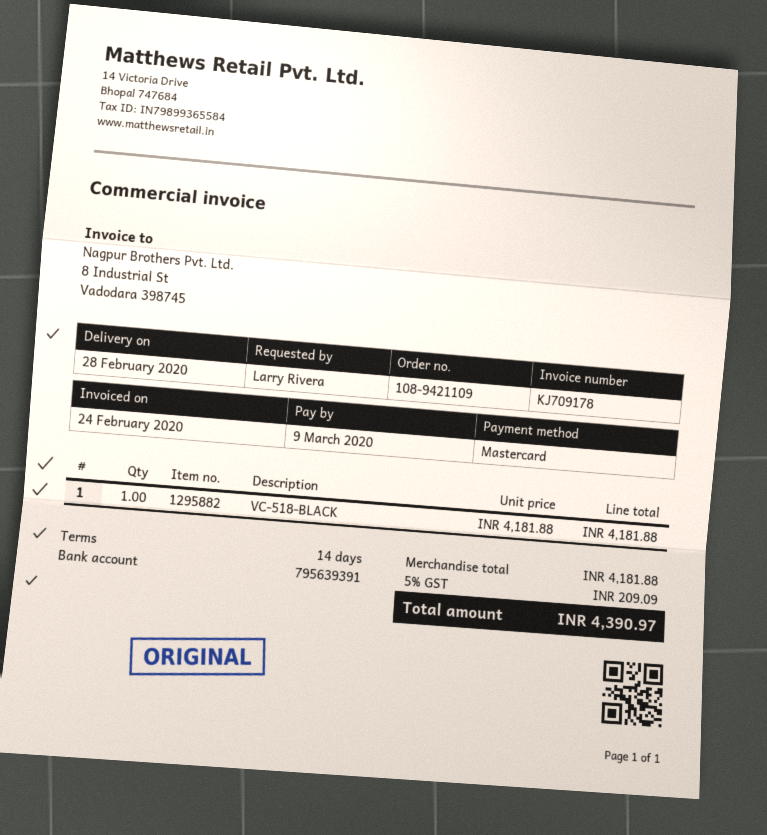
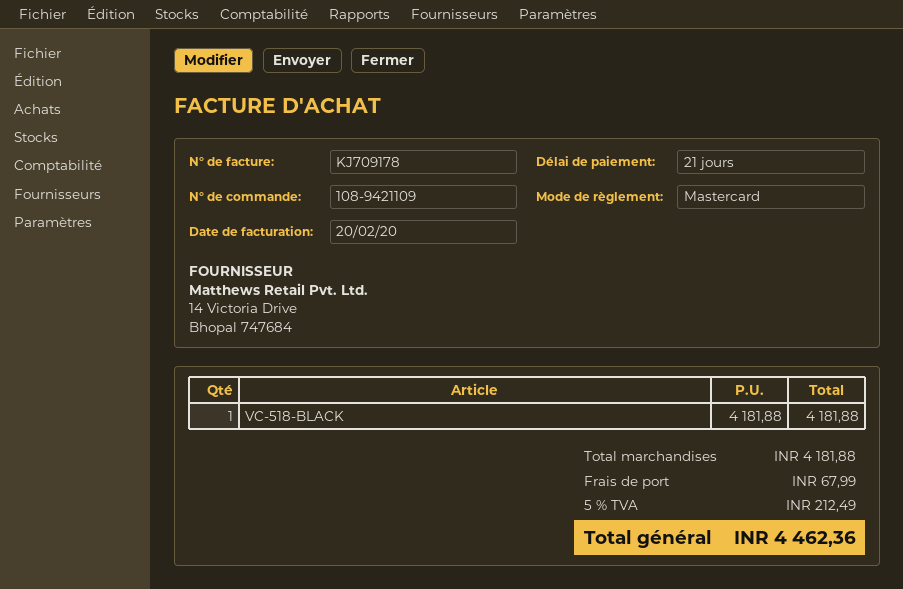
invoice date: 2020-02-24 -> 2020-02-20
payment terms: 14 days -> 21 days
shipping: none -> 67.99
tax: 5% = 209.09 -> 5% = 212.49
total: 4390.97 -> 4462.36

